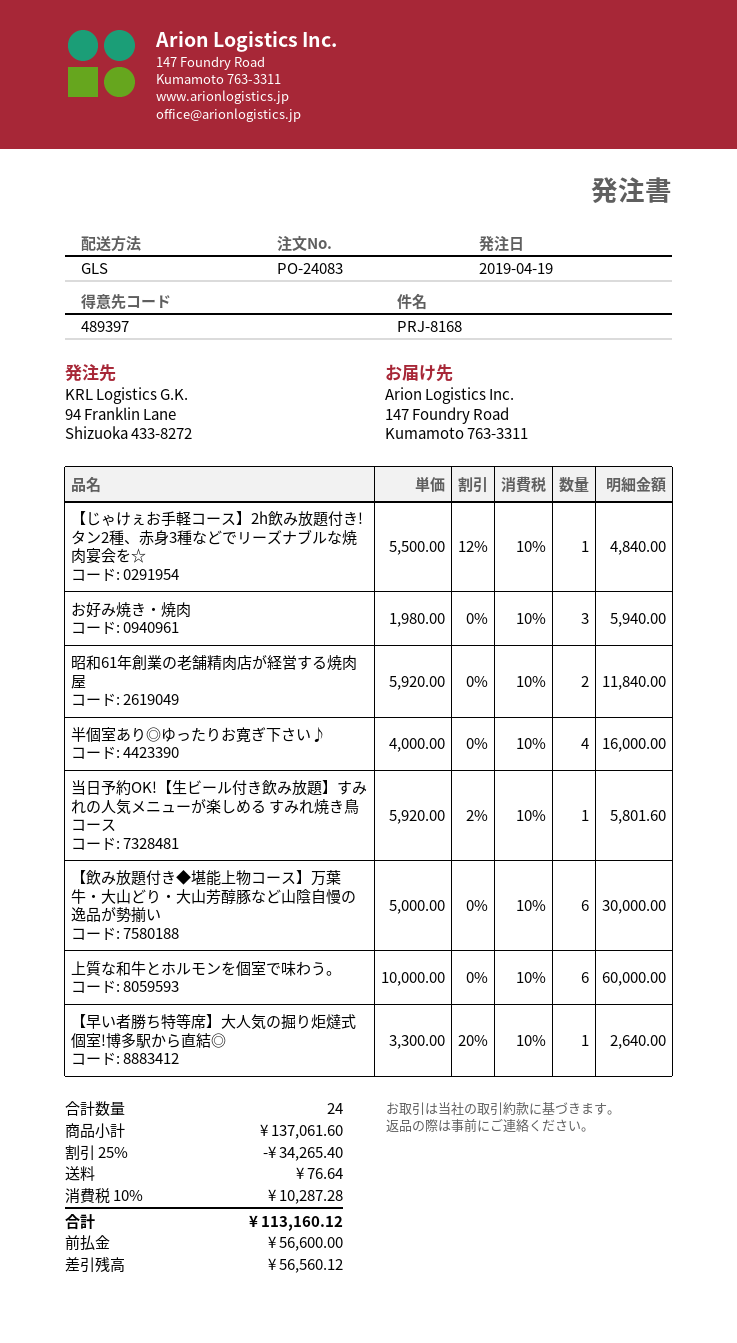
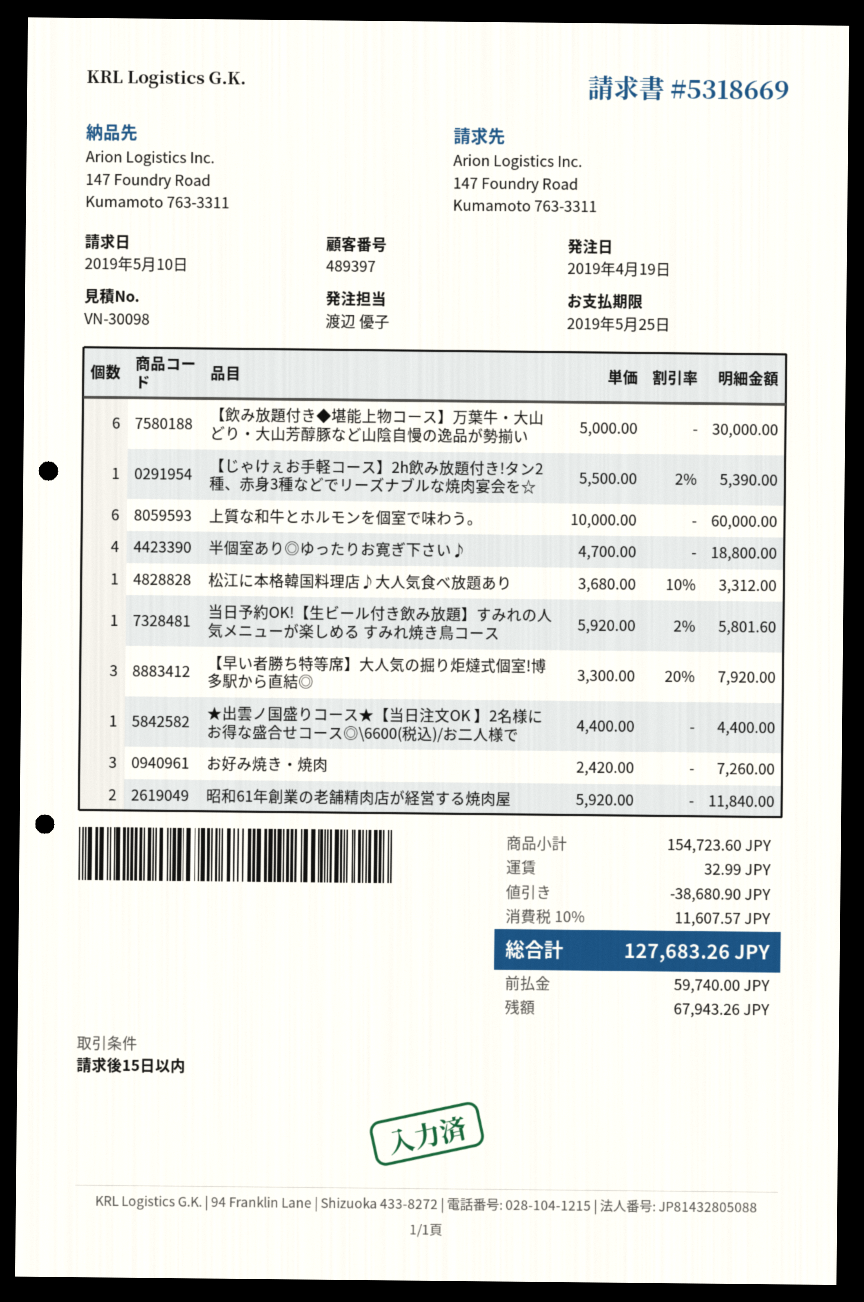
【じゃけぇお手軽コース】2h飲み放題付き!タン2種、赤身3種などでリーズナブルな焼肉宴会を☆: 1 x 5500.00 - 12% = 4840.00 -> 1 x 5500.00 - 2% = 5390.00
お好み焼き・焼肉: 3 x 1980.00 = 5940.00 -> 3 x 2420.00 = 7260.00
半個室あり◎ゆったりお寛ぎ下さい♪: 4 x 4000.00 = 16000.00 -> 4 x 4700.00 = 18800.00
【早い者勝ち特等席】大人気の掘り炬燵式個室!博多駅から直結◎: 1 x 3300.00 - 20% = 2640.00 -> 3 x 3300.00 - 20% = 7920.00
松江に本格韓国料理店♪大人気食べ放題あり: none -> 1 x 3680.00 - 10% = 3312.00
★出雲ノ国盛りコース★【当日注文OK 】2名様にお得な盛合せコース◎\6600(税込)/お二人様で: none -> 1 x 4400.00 = 4400.00
subtotal: 137061.60 -> 154723.60
discount: 34265.40 -> 38680.90
shipping: 76.64 -> 32.99
tax: 10% = 10287.28 -> 10% = 11607.57
total: 113160.12 -> 127683.26
deposit: 56600.00 -> 59740.00
balance: 56560.12 -> 67943.26

